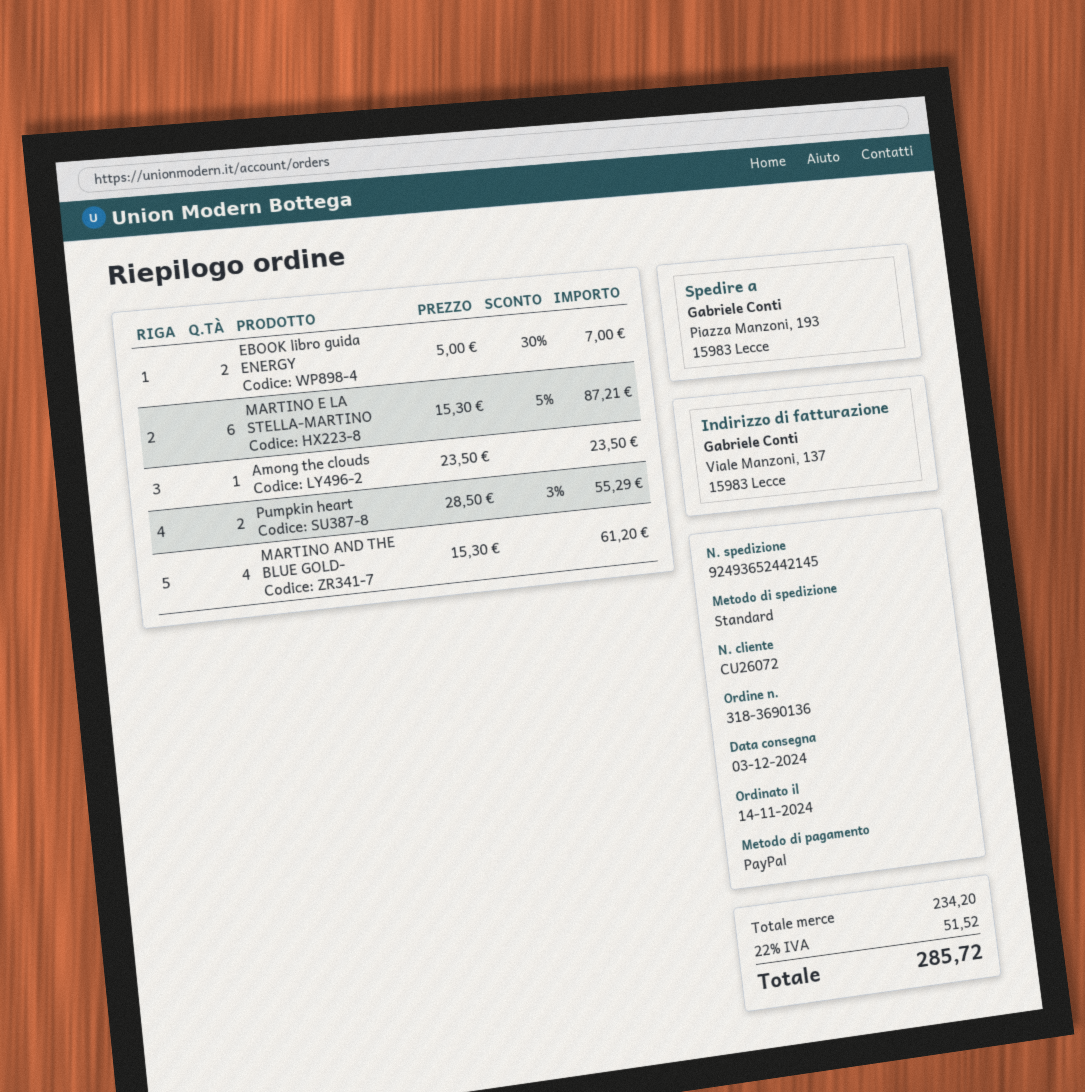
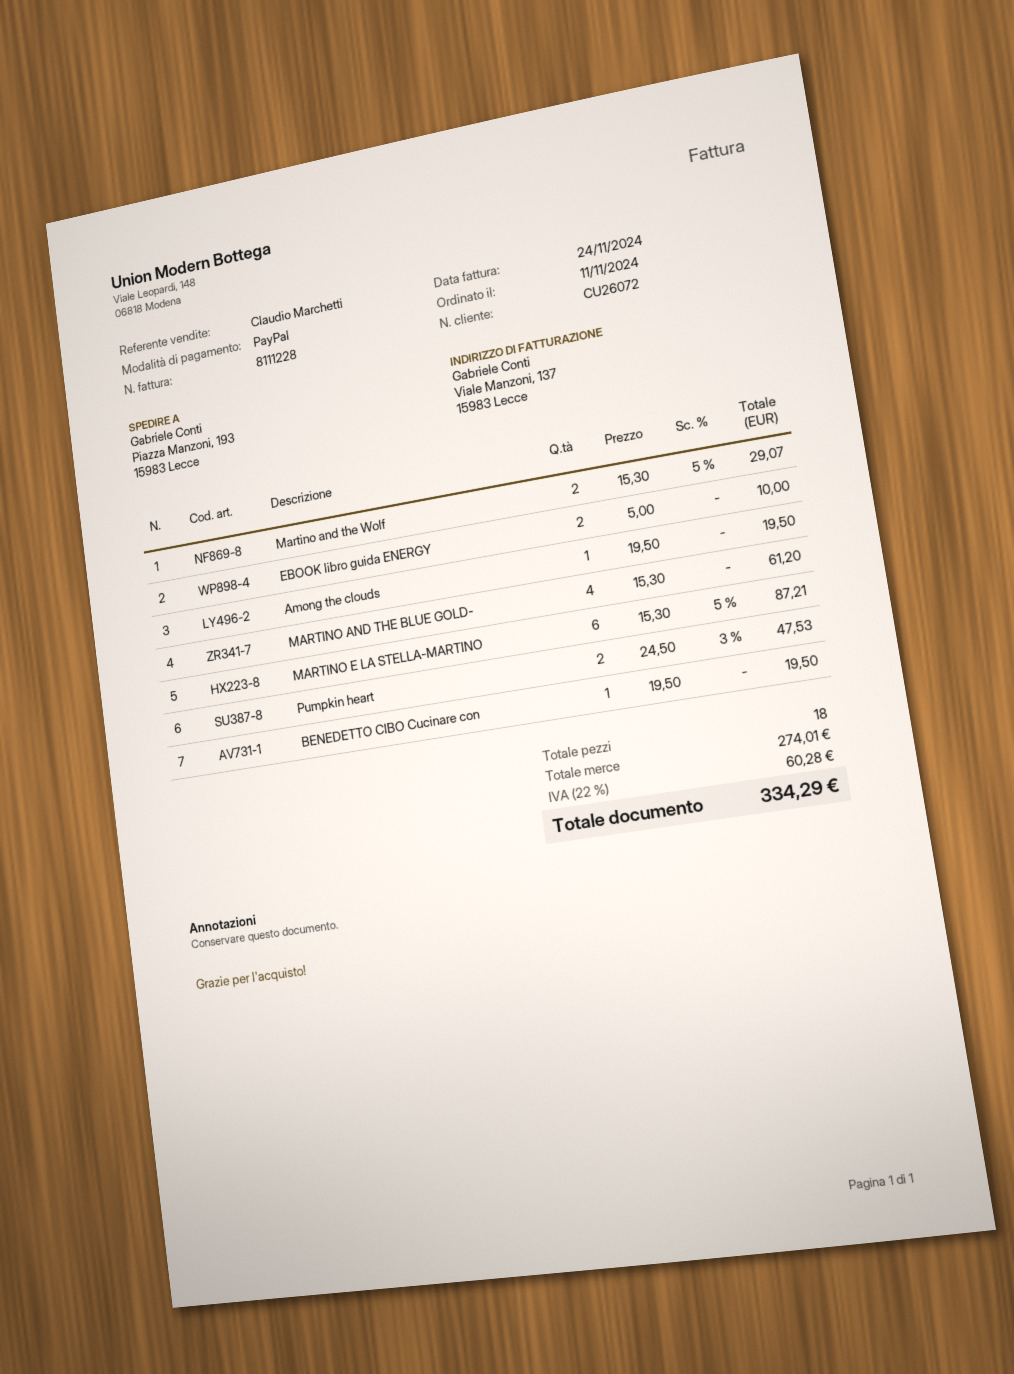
order date: 2024-11-14 -> 2024-11-11
EBOOK libro guida ENERGY: 2 x 5.00 - 30% = 7.00 -> 2 x 5.00 = 10.00
Among the clouds: 1 x 23.50 = 23.50 -> 1 x 19.50 = 19.50
Pumpkin heart: 2 x 28.50 - 3% = 55.29 -> 2 x 24.50 - 3% = 47.53
Martino and the Wolf: none -> 2 x 15.30 - 5% = 29.07
BENEDETTO CIBO Cucinare con: none -> 1 x 19.50 = 19.50
subtotal: 234.20 -> 274.01
tax: 22% = 51.52 -> 22% = 60.28
total: 285.72 -> 334.29

